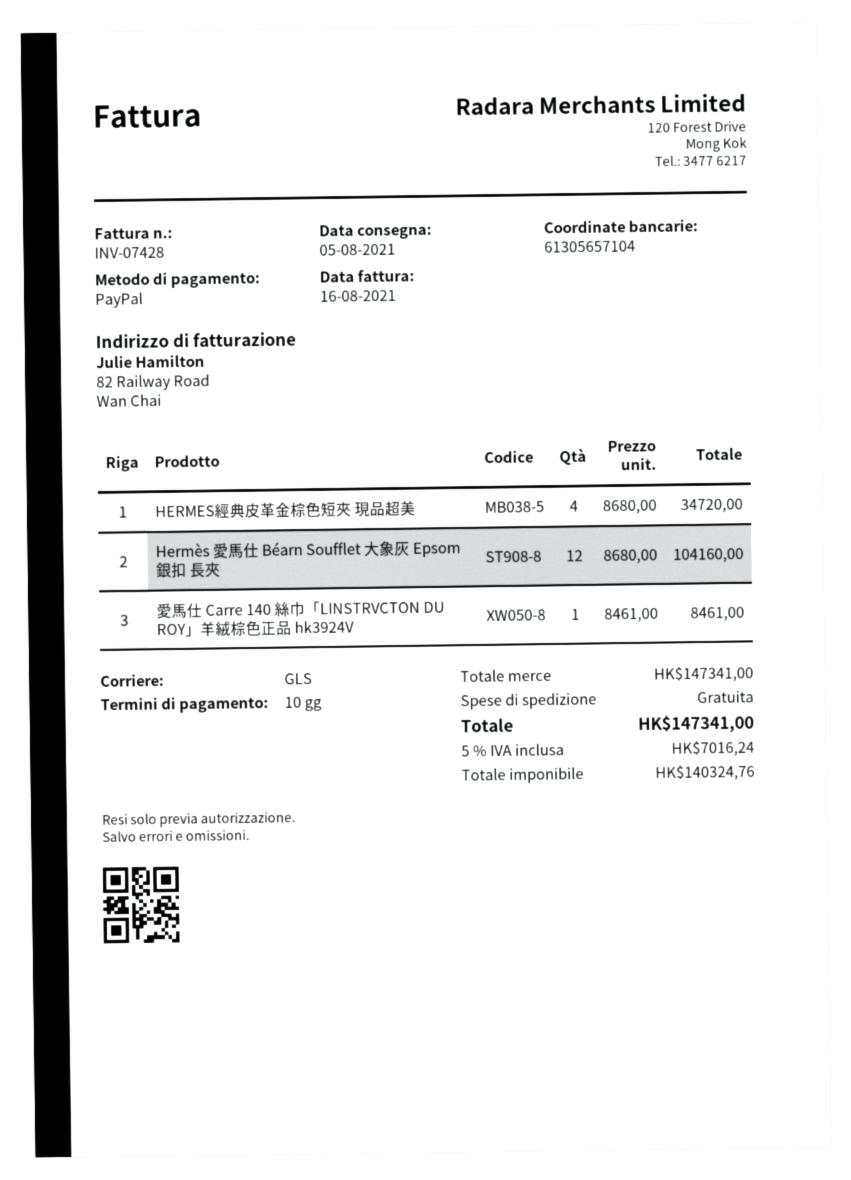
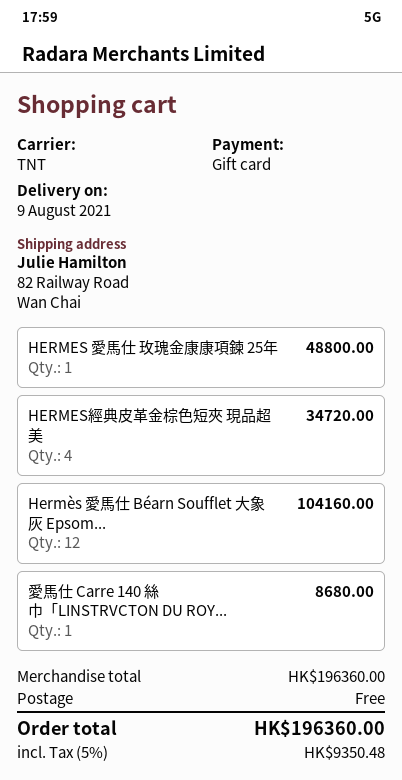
delivery date: 2021-08-05 -> 2021-08-09
payment method: PayPal -> gift card
shipping method: GLS -> TNT
愛馬仕 Carre 140 絲巾「LINSTRVCTON DU ROY」羊絨棕色正品 hk3924V: 1 for 8461.00 -> 1 for 8680.00
HERMES 愛馬仕 玫瑰金康康項鍊 25年: none -> 1 for 48800.00
subtotal: 147341.00 -> 196360.00
tax: 5% = 7016.24 -> 5% = 9350.48
total: 147341.00 -> 196360.00

